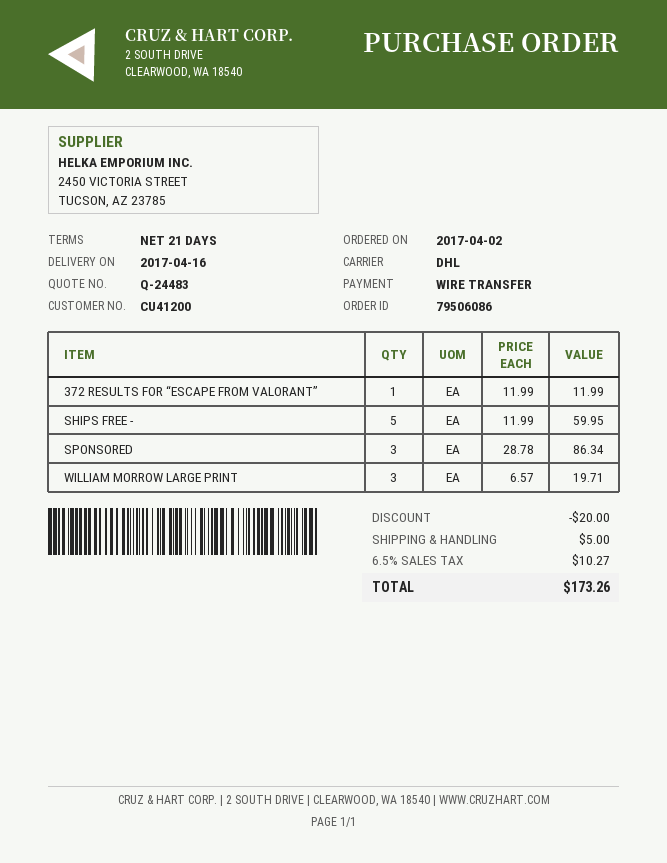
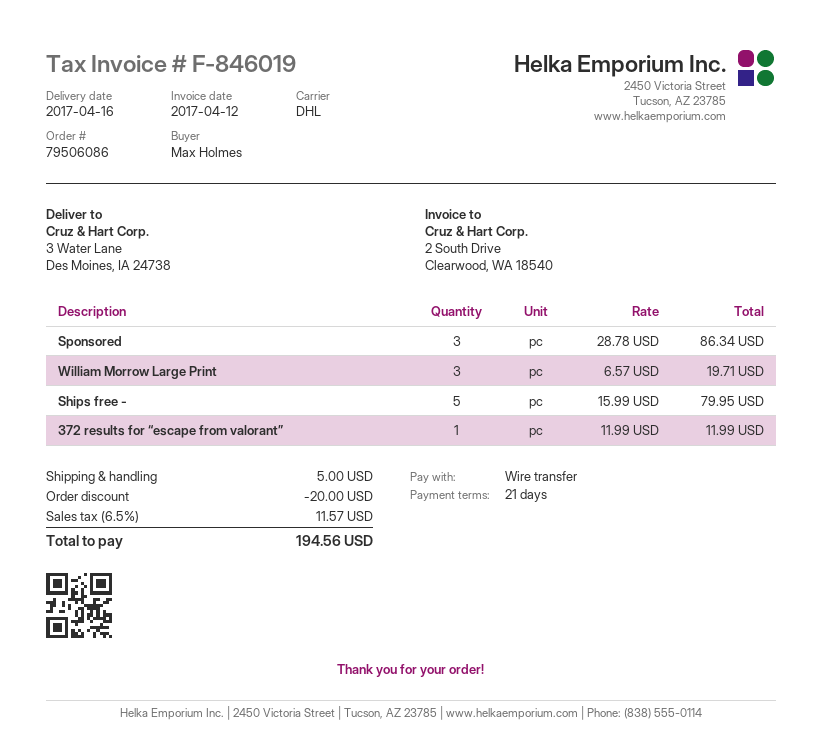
SHIPS FREE -: 5 x 11.99 = 59.95 -> 5 x 15.99 = 79.95
tax: 6.5% = 10.27 -> 6.5% = 11.57
total: 173.26 -> 194.56

